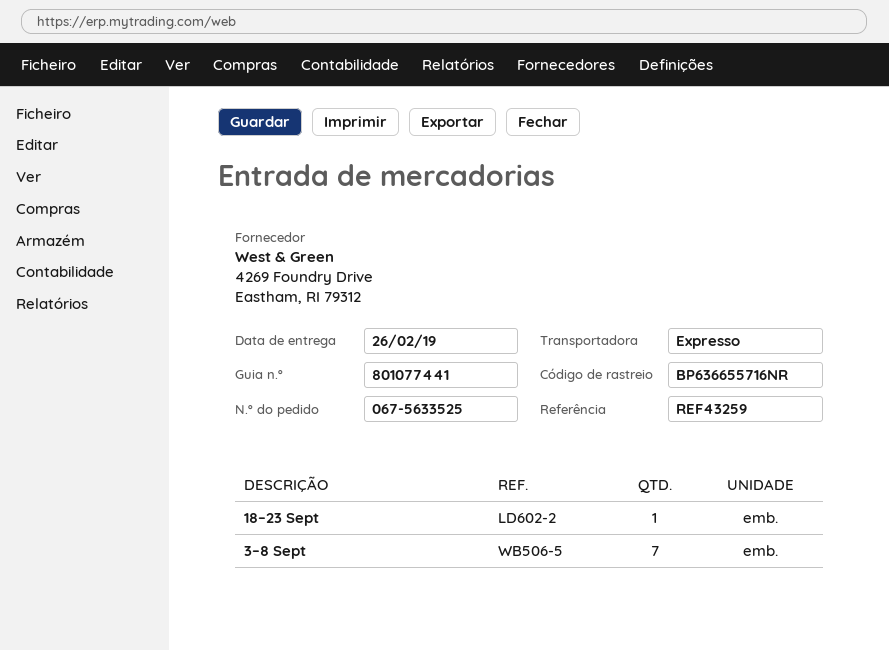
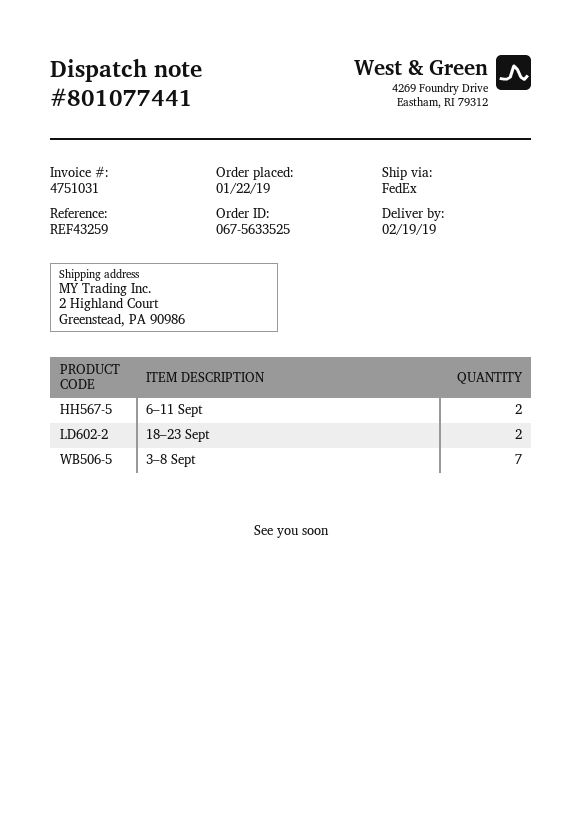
delivery date: 2019-02-26 -> 2019-02-19
shipping method: express -> FedEx
18–23 Sept: 1 -> 2
6–11 Sept: none -> 2

